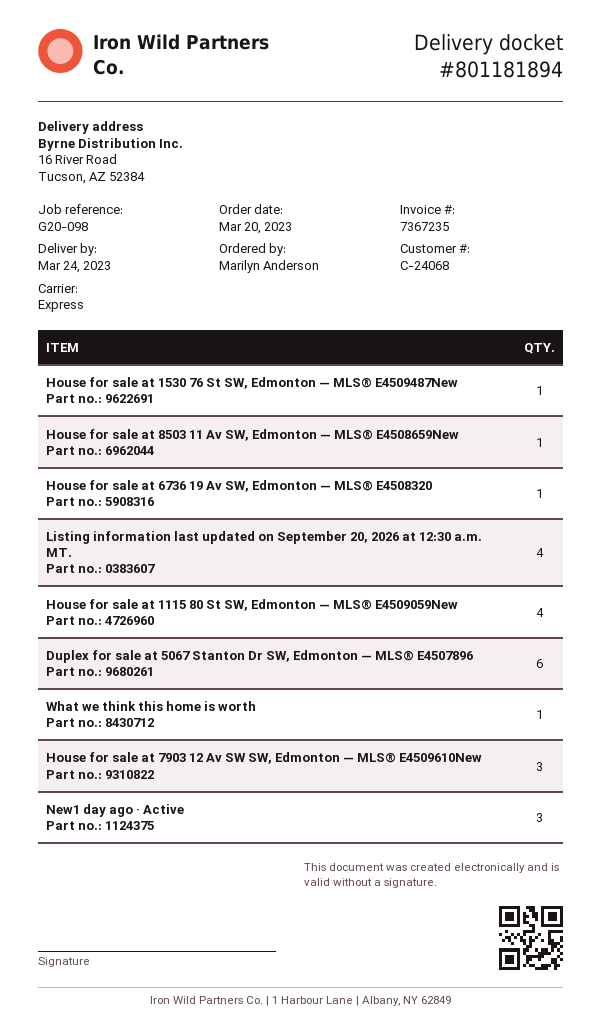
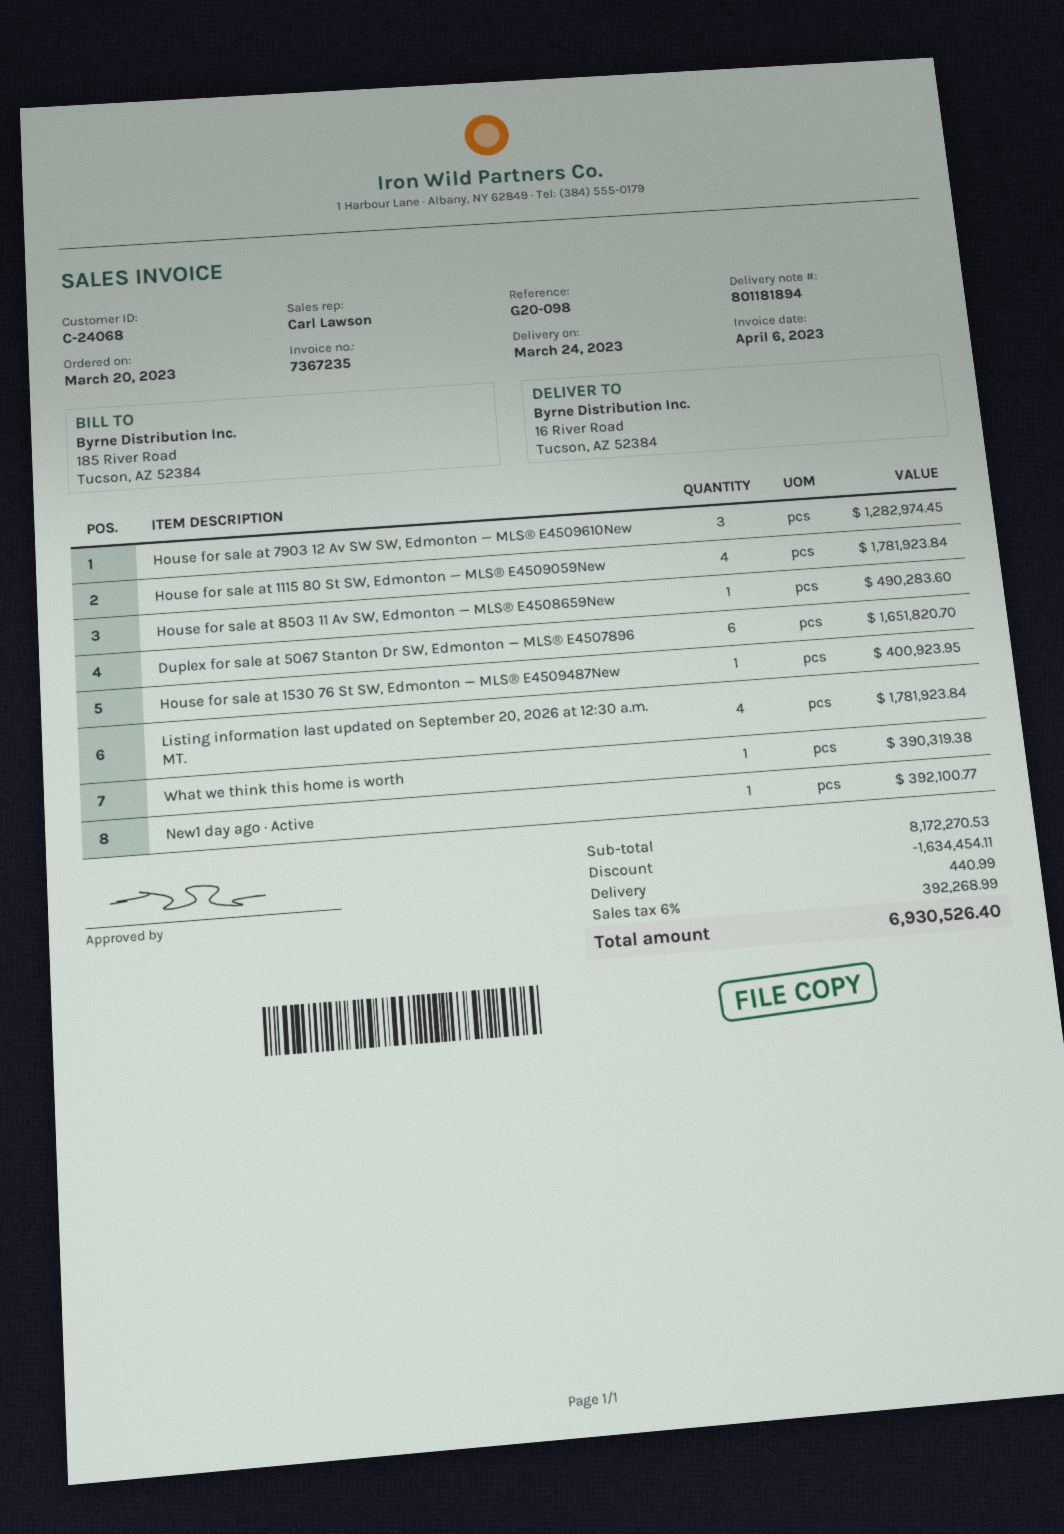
House for sale at 6736 19 Av SW, Edmonton — MLS® E4508320: 1 -> none
New1 day ago · Active: 3 -> 1

